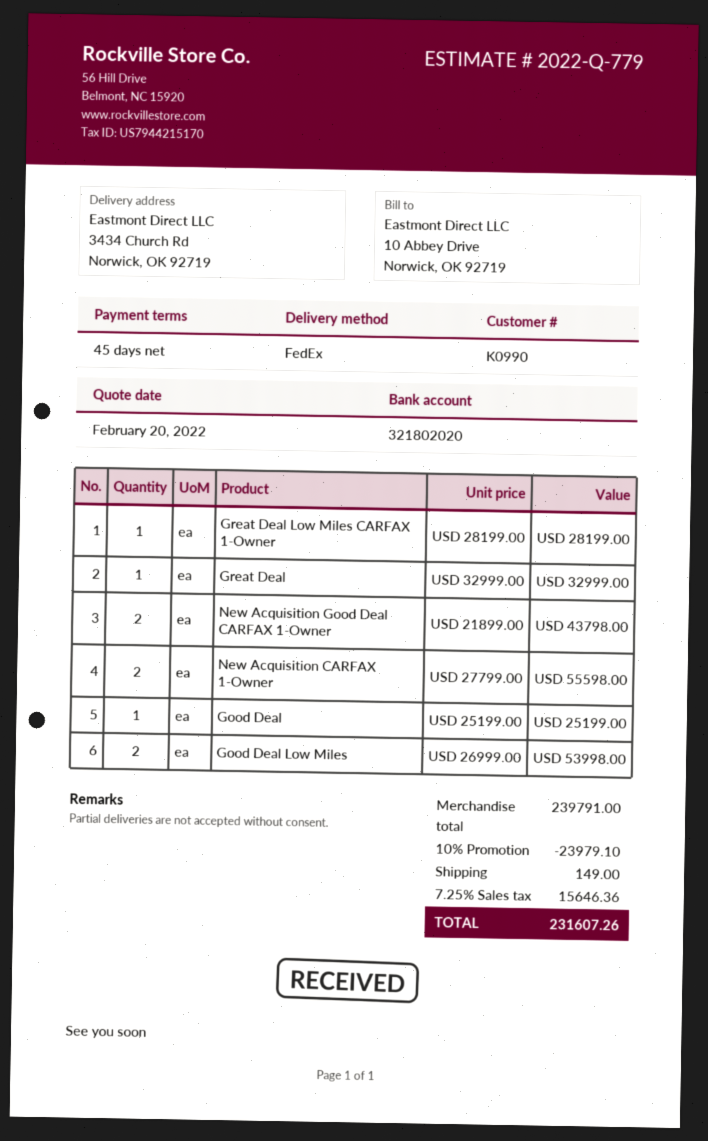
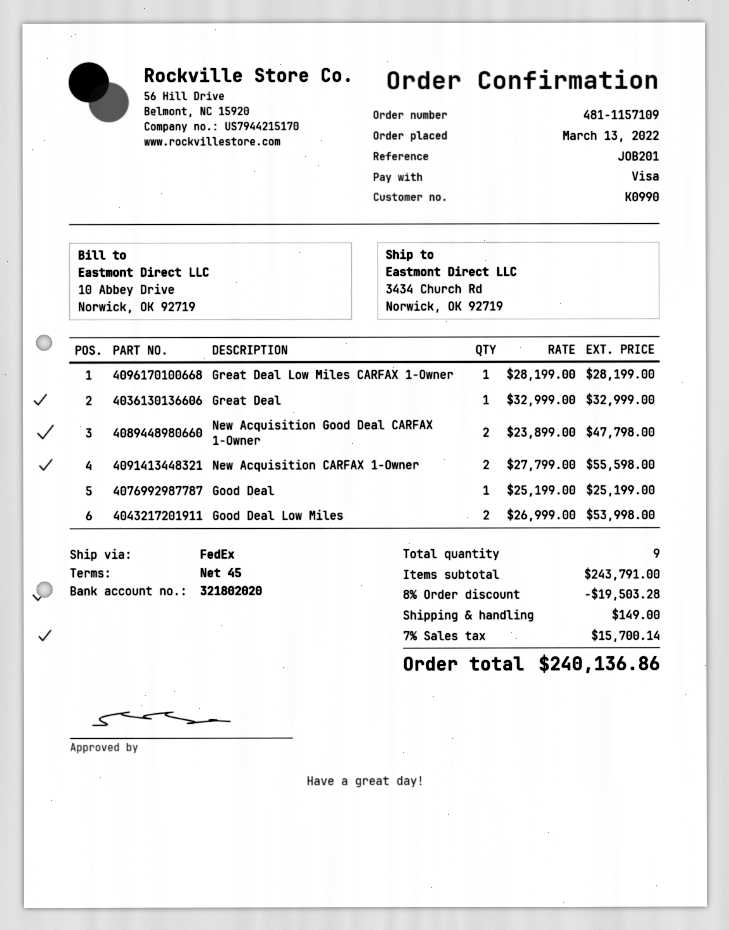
New Acquisition Good Deal CARFAX 1-Owner: 2 x 21899.00 = 43798.00 -> 2 x 23899.00 = 47798.00
subtotal: 239791.00 -> 243791.00
discount: 10% = 23979.10 -> 8% = 19503.28
tax: 7.25% = 15646.36 -> 7% = 15700.14
total: 231607.26 -> 240136.86

